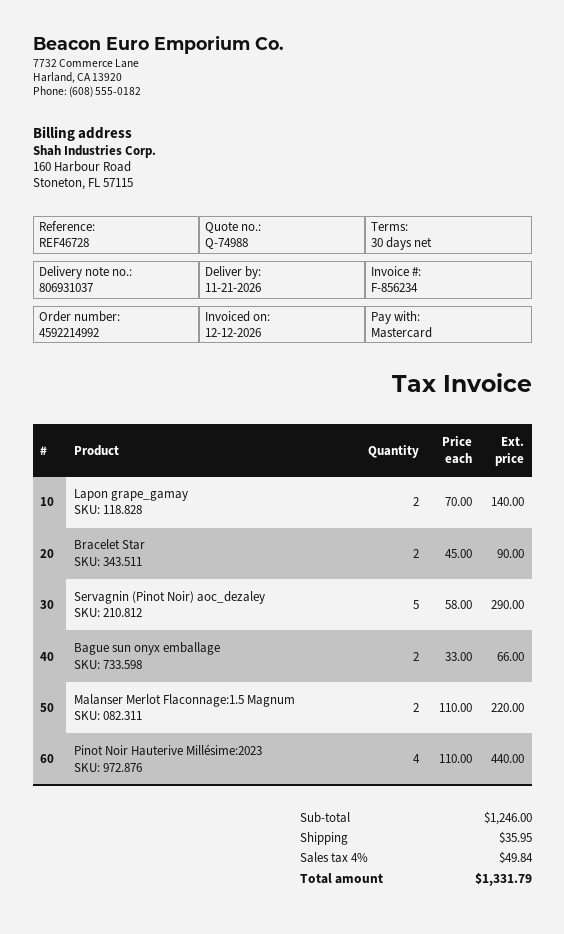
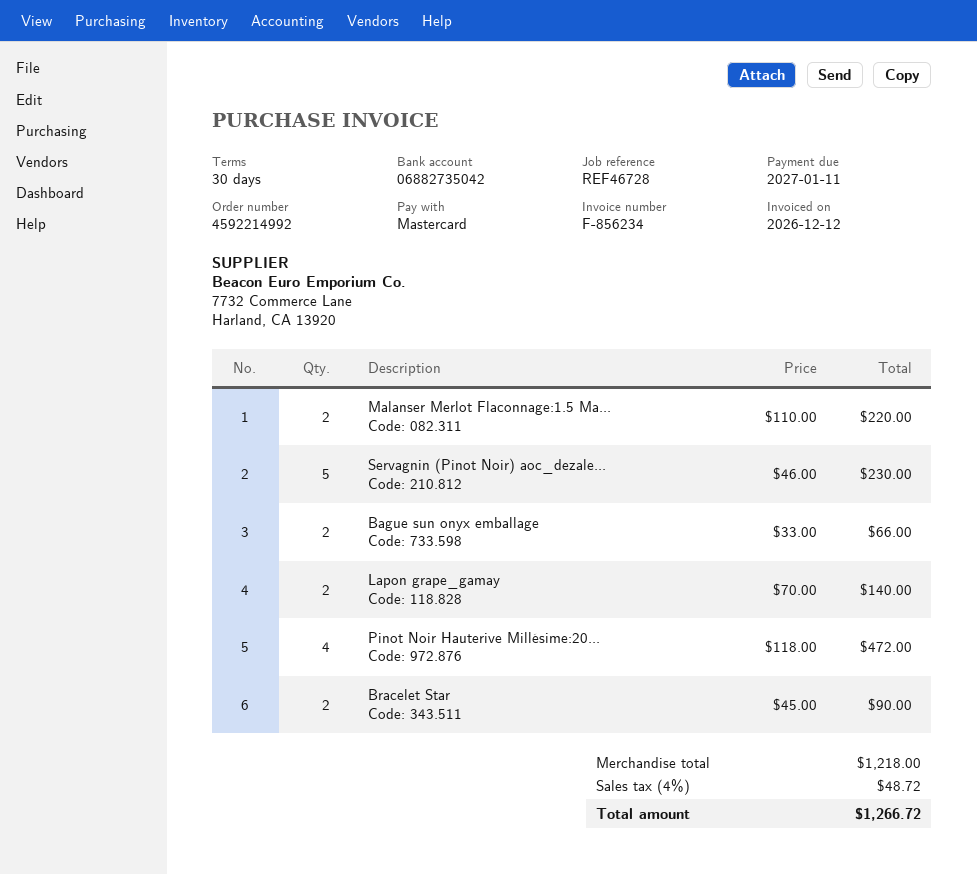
Servagnin (Pinot Noir) aoc_dezaley: 5 x 58.00 = 290.00 -> 5 x 46.00 = 230.00
Pinot Noir Hauterive Millésime:2023: 4 x 110.00 = 440.00 -> 4 x 118.00 = 472.00
subtotal: 1246.00 -> 1218.00
shipping: 35.95 -> none
tax: 4% = 49.84 -> 4% = 48.72
total: 1331.79 -> 1266.72

